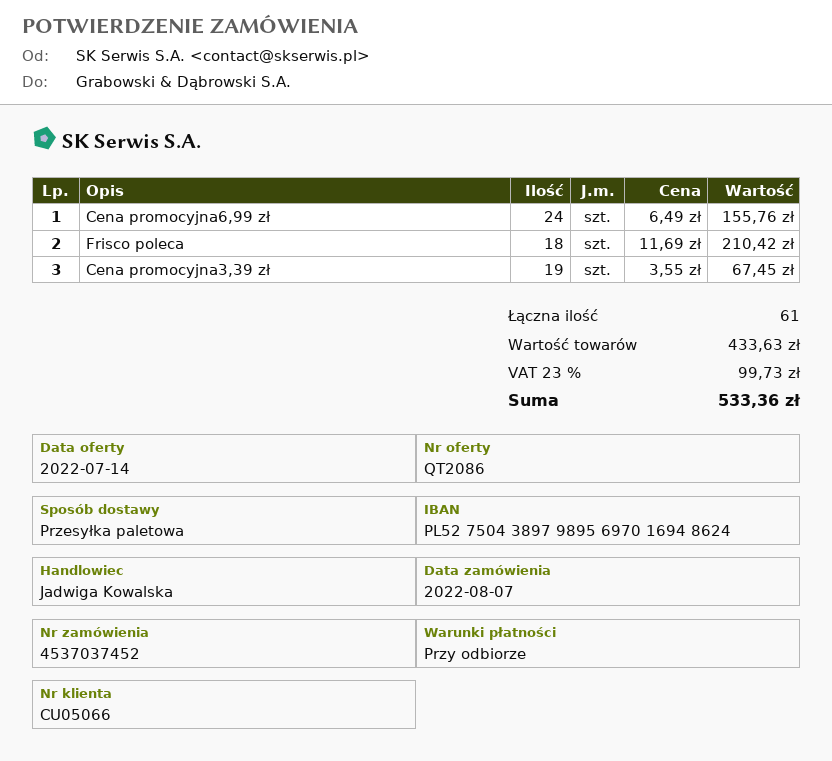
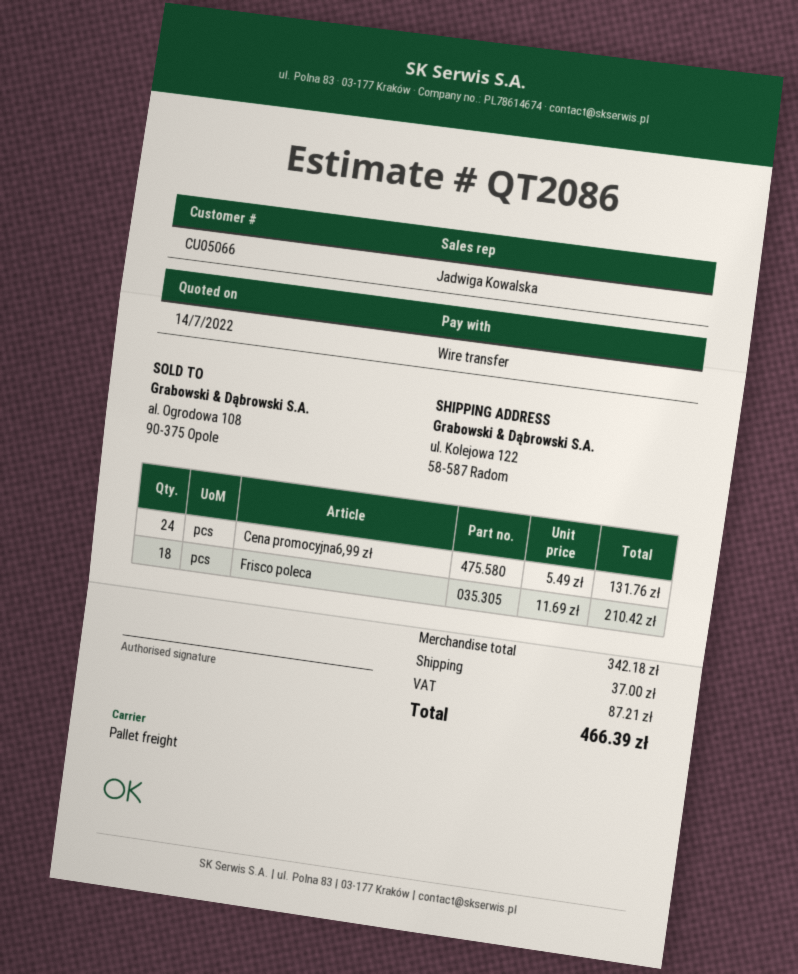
Cena promocyjna6,99 zł: 24 x 6.49 = 155.76 -> 24 x 5.49 = 131.76
Cena promocyjna3,39 zł: 19 x 3.55 = 67.45 -> none
subtotal: 433.63 -> 342.18
shipping: none -> 37.00
tax: 99.73 -> 87.21
total: 533.36 -> 466.39

